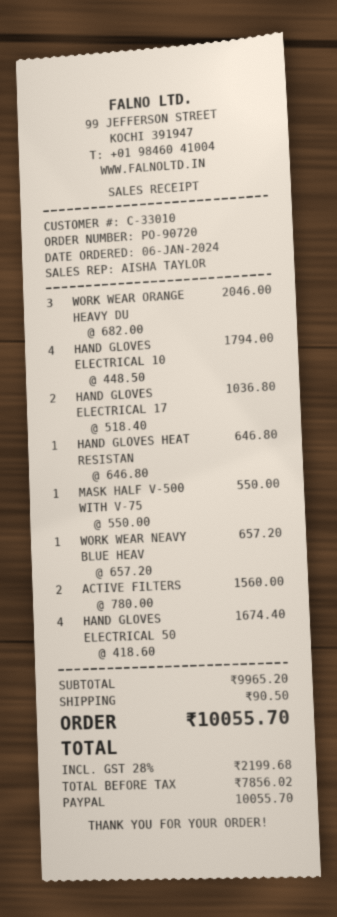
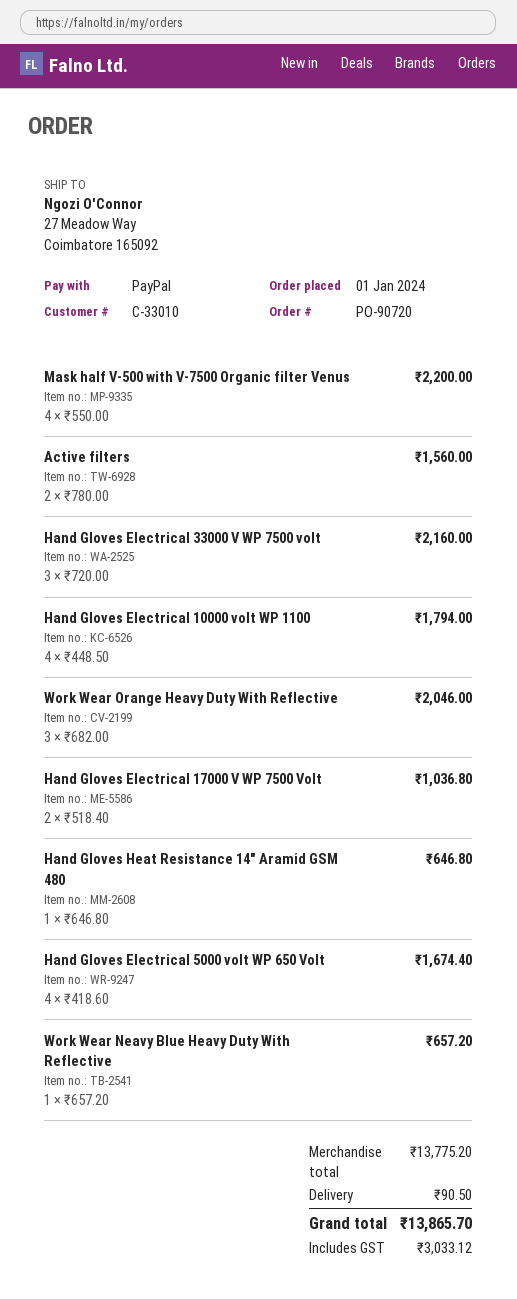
order date: 2024-01-06 -> 2024-01-01
MASK HALF V-500 WITH V-75: 1 x 550.00 = 550.00 -> 4 x 550.00 = 2200.00
Hand Gloves Electrical 33000 V WP 7500 volt: none -> 3 x 720.00 = 2160.00
subtotal: 9965.20 -> 13775.20
tax: 2199.68 -> 3033.12
total: 10055.70 -> 13865.70

